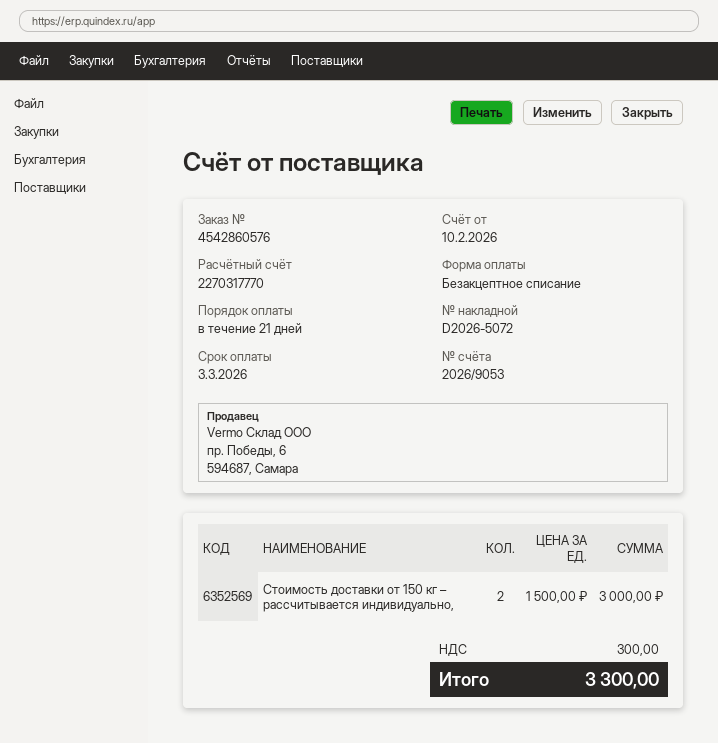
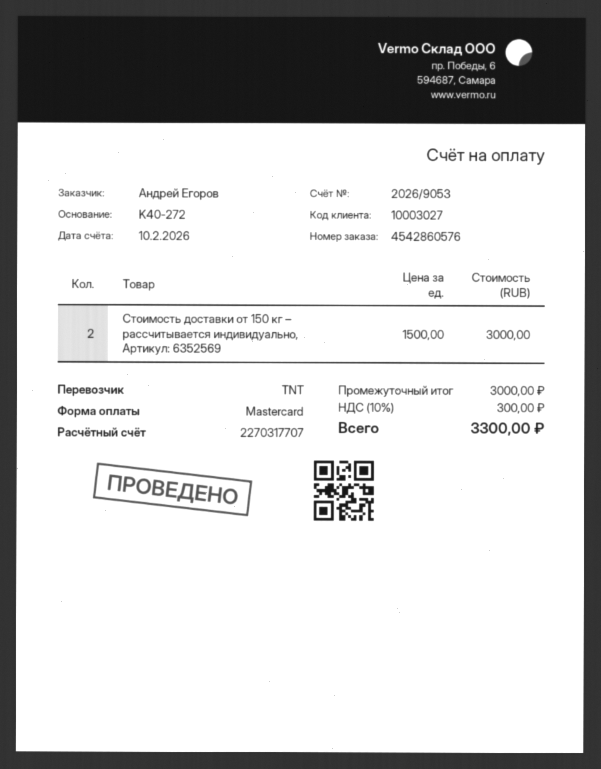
payment method: direct debit -> Mastercard
bank account: 2270317770 -> 2270317707

